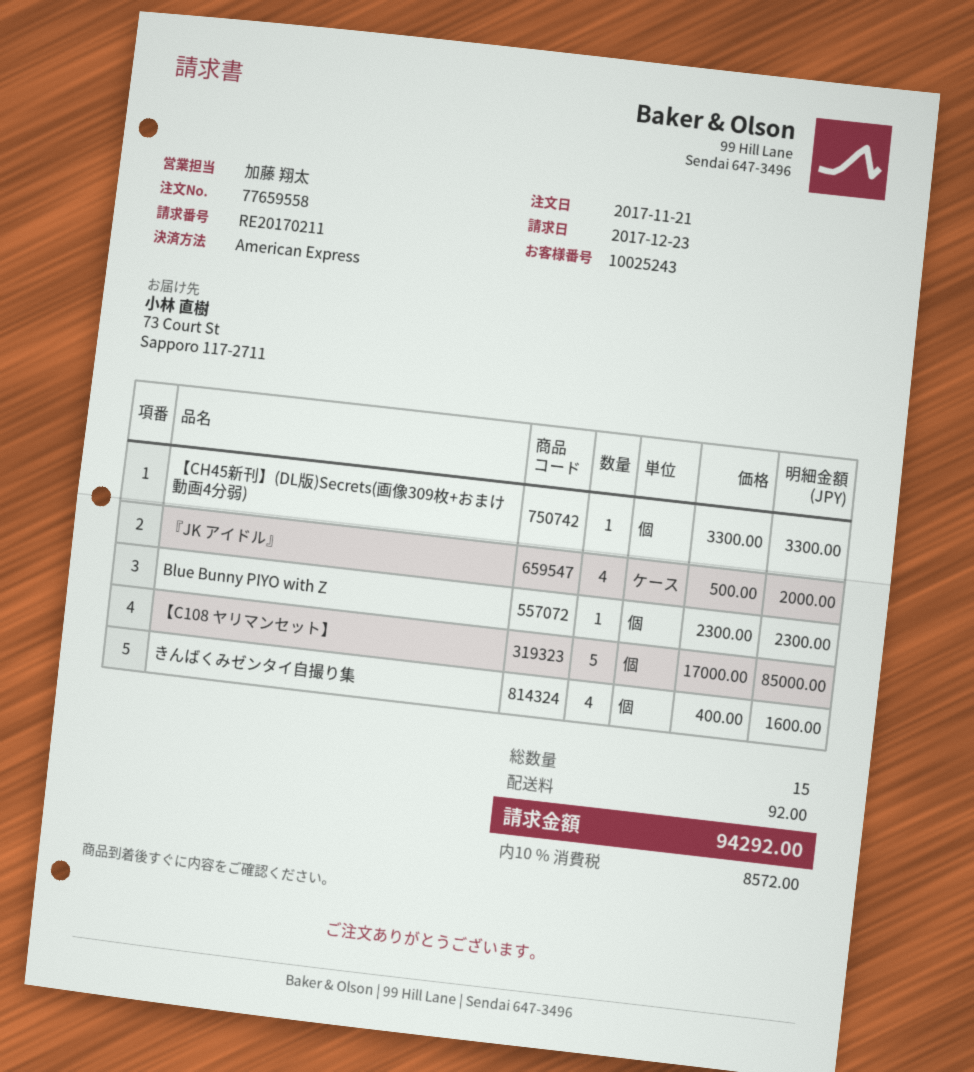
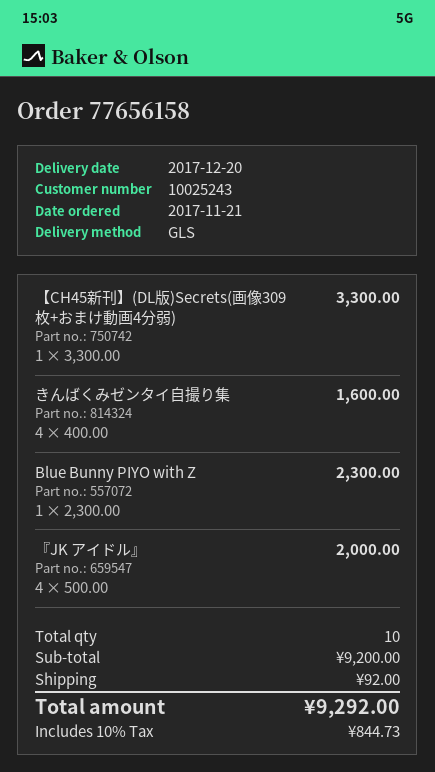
order number: 77659558 -> 77656158
【C108 ヤリマンセット】: 5 x 17000.00 = 85000.00 -> none
total quantity: 15 -> 10
tax: 10% = 8572.00 -> 10% = 844.73
total: 94292.00 -> 9292.00

